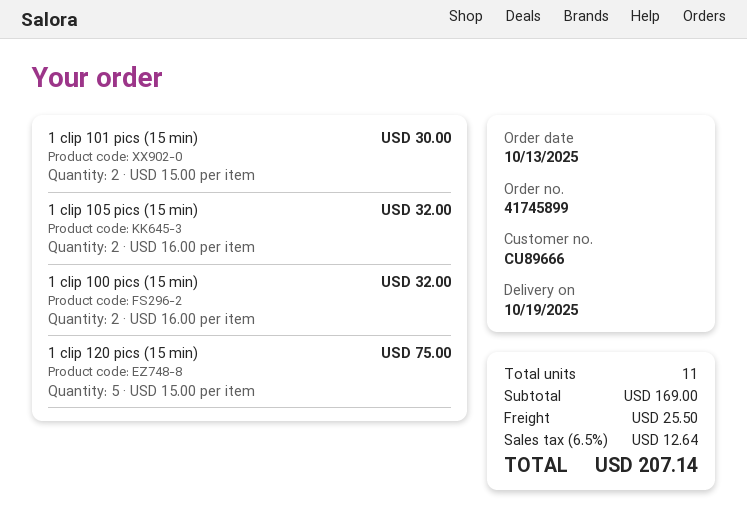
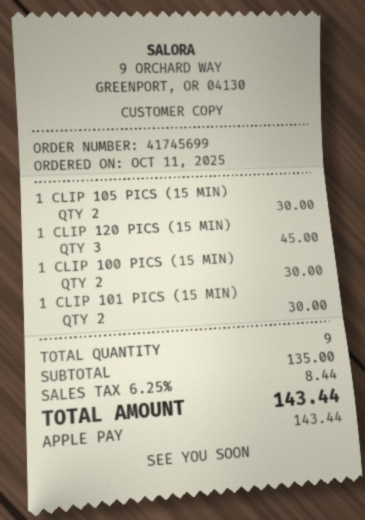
order number: 41745899 -> 41745699
order date: 2025-10-13 -> 2025-10-11
1 clip 105 pics (15 min): 2 for 32.00 -> 2 for 30.00
1 clip 100 pics (15 min): 2 for 32.00 -> 2 for 30.00
1 clip 120 pics (15 min): 5 for 75.00 -> 3 for 45.00
total quantity: 11 -> 9
subtotal: 169.00 -> 135.00
shipping: 25.50 -> none
tax: 6.5% = 12.64 -> 6.25% = 8.44
total: 207.14 -> 143.44

